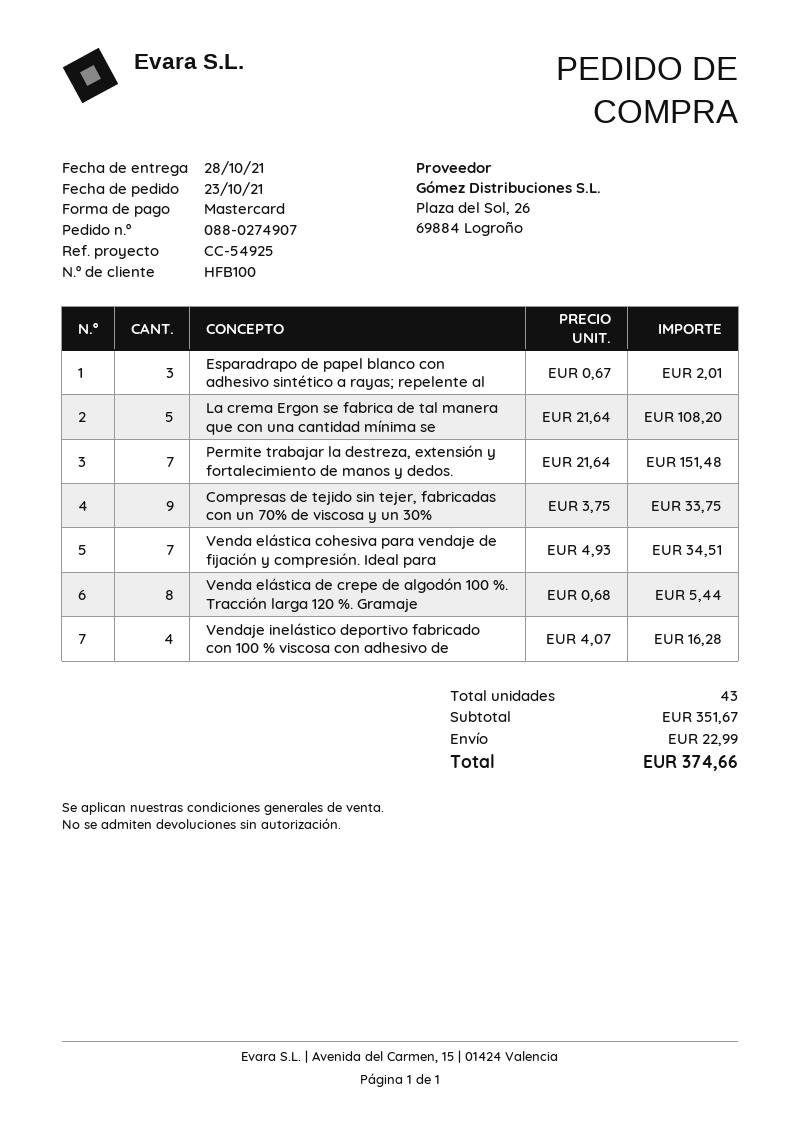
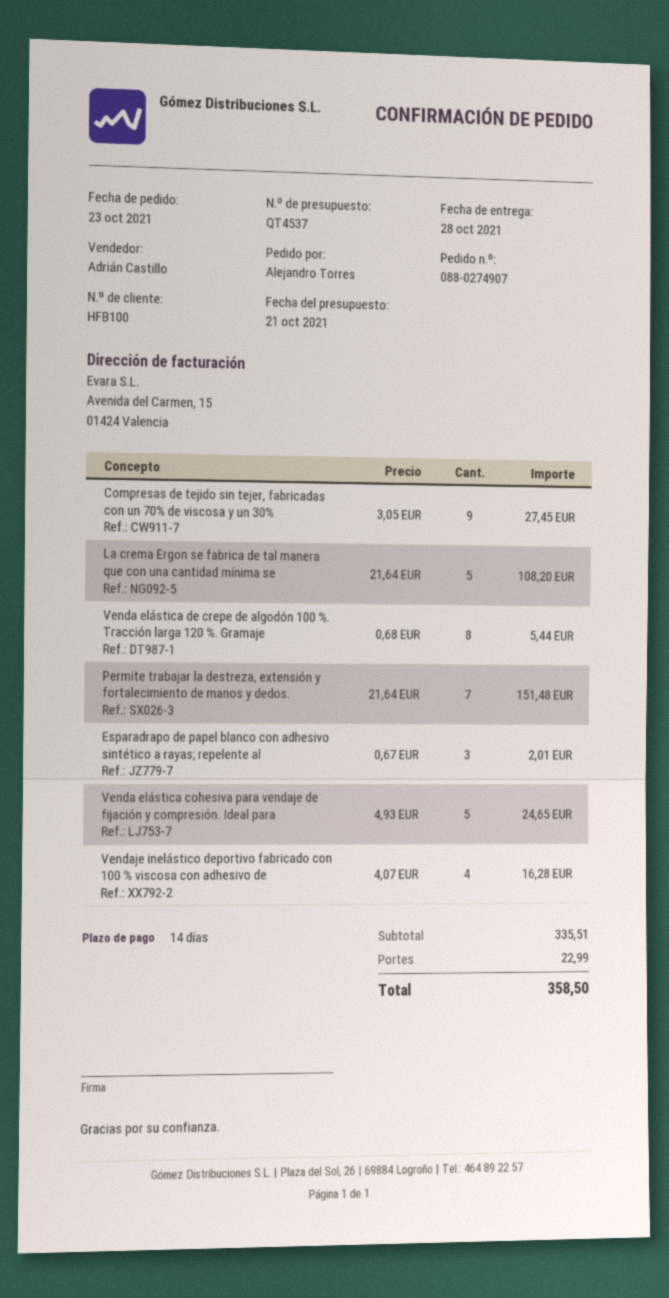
Compresas de tejido sin tejer, fabricadas con un 70% de viscosa y un 30%: 9 x 3.75 = 33.75 -> 9 x 3.05 = 27.45
Venda elástica cohesiva para vendaje de fijación y compresión. Ideal para: 7 x 4.93 = 34.51 -> 5 x 4.93 = 24.65
subtotal: 351.67 -> 335.51
total: 374.66 -> 358.50

